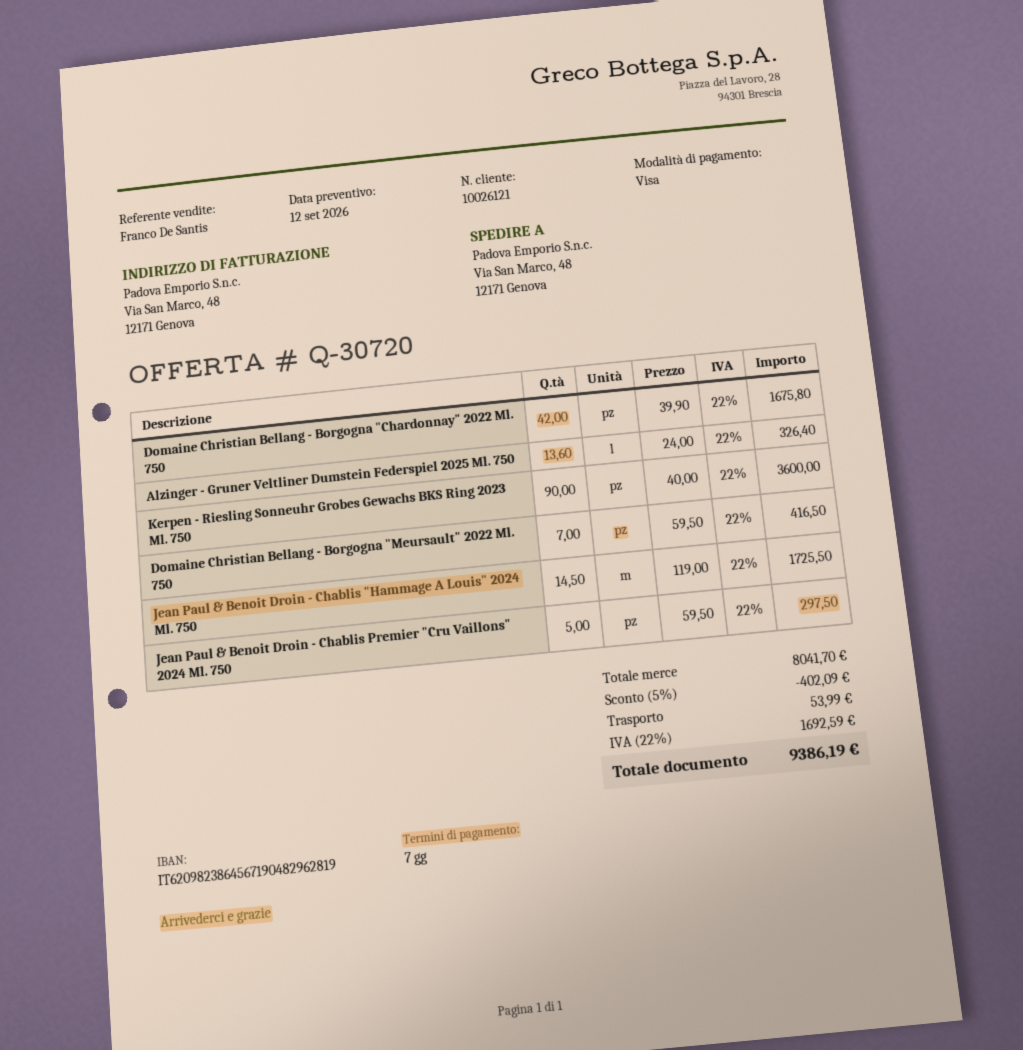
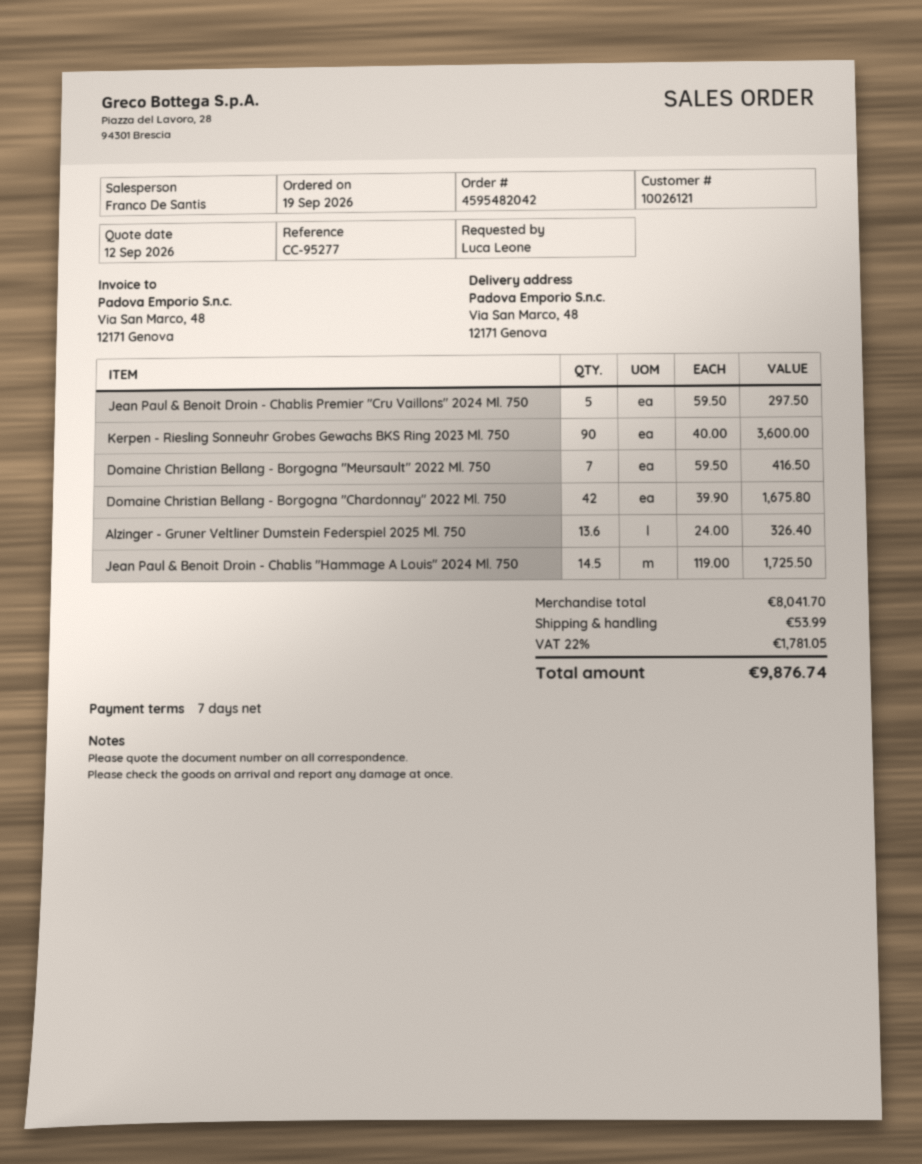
discount: 5% = 402.09 -> none
tax: 22% = 1692.59 -> 22% = 1781.05
total: 9386.19 -> 9876.74

